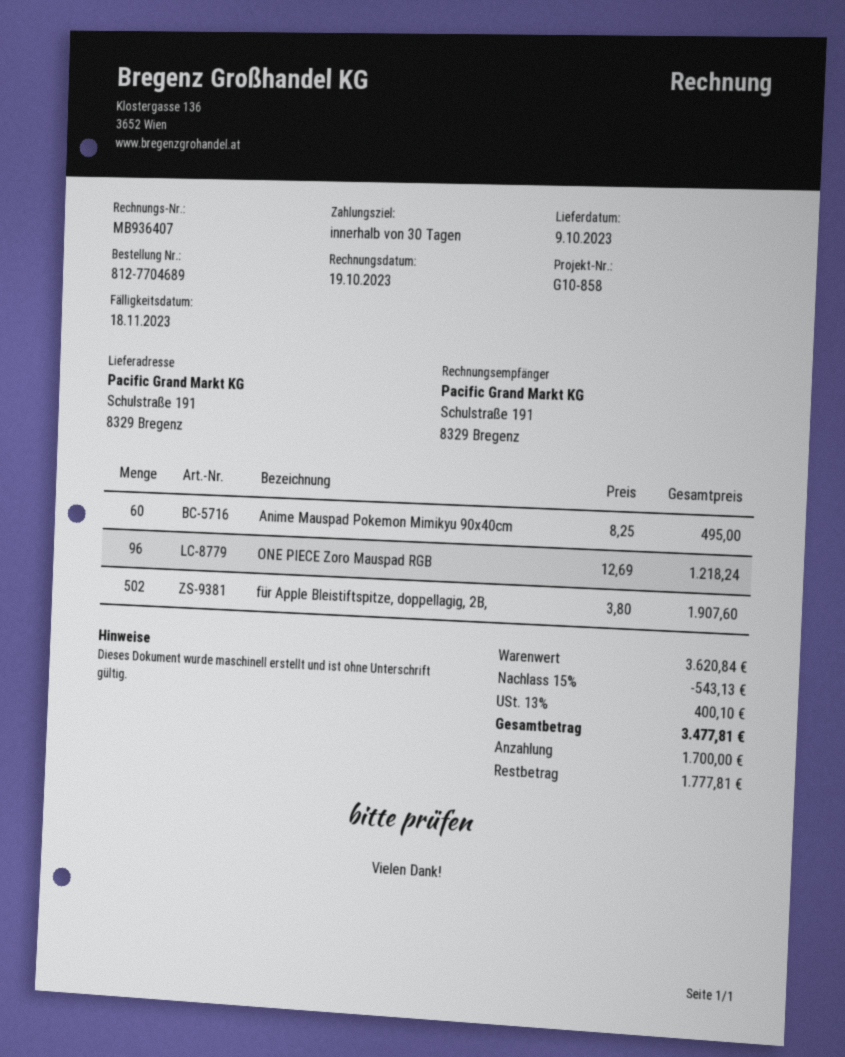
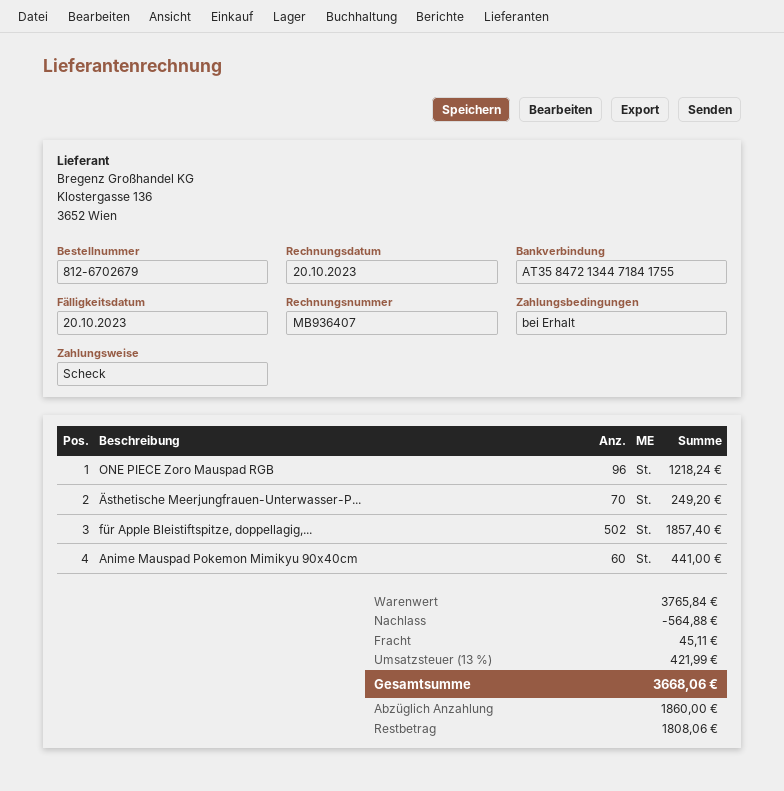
order number: 812-7704689 -> 812-6702679
invoice date: 2023-10-19 -> 2023-10-20
payment terms: 30 days -> on receipt
due date: 2023-11-18 -> 2023-10-20
Anime Mauspad Pokemon Mimikyu 90x40cm: 60 for 495.00 -> 60 for 441.00
für Apple Bleistiftspitze, doppellagig, 2B,: 502 for 1907.60 -> 502 for 1857.40
Ästhetische Meerjungfrauen-Unterwasser-P...: none -> 70 for 249.20
subtotal: 3620.84 -> 3765.84
discount: 543.13 -> 564.88
shipping: none -> 45.11
tax: 13% = 400.10 -> 13% = 421.99
total: 3477.81 -> 3668.06
deposit: 1700.00 -> 1860.00
balance: 1777.81 -> 1808.06

